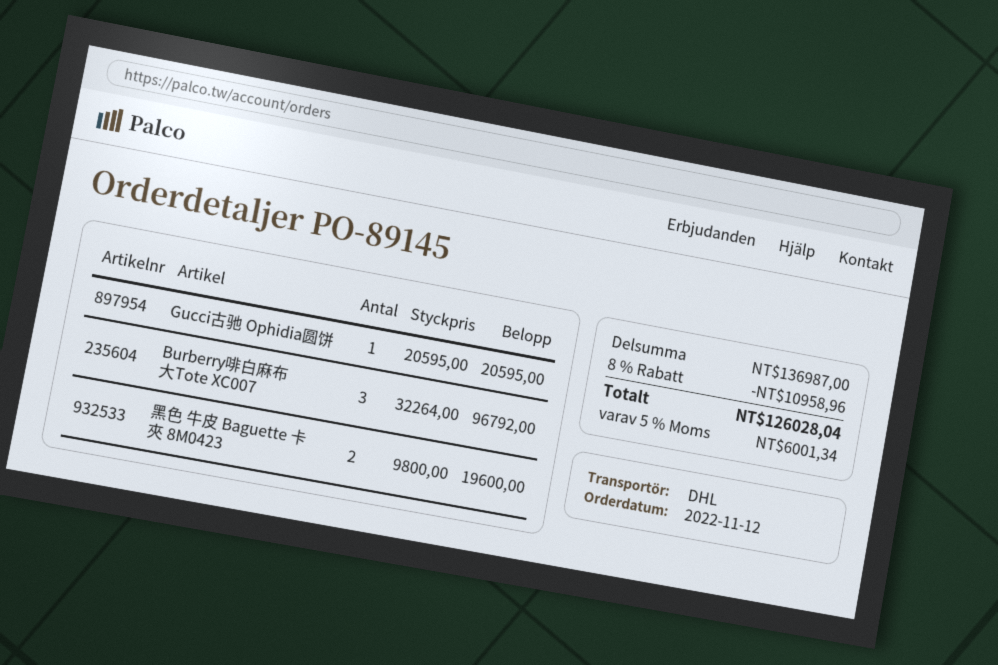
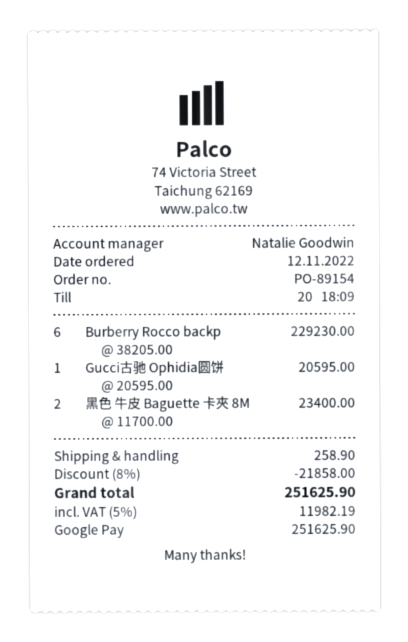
order number: PO-89145 -> PO-89154
Burberry啡白麻布大Tote XC007: 3 x 32264.00 = 96792.00 -> none
黑色 牛皮 Baguette 卡夾 8M0423: 2 x 9800.00 = 19600.00 -> 2 x 11700.00 = 23400.00
Burberry Rocco backp: none -> 6 x 38205.00 = 229230.00
discount: 8% = 10958.96 -> 8% = 21858.00
shipping: none -> 258.90
tax: 5% = 6001.34 -> 5% = 11982.19
total: 126028.04 -> 251625.90

